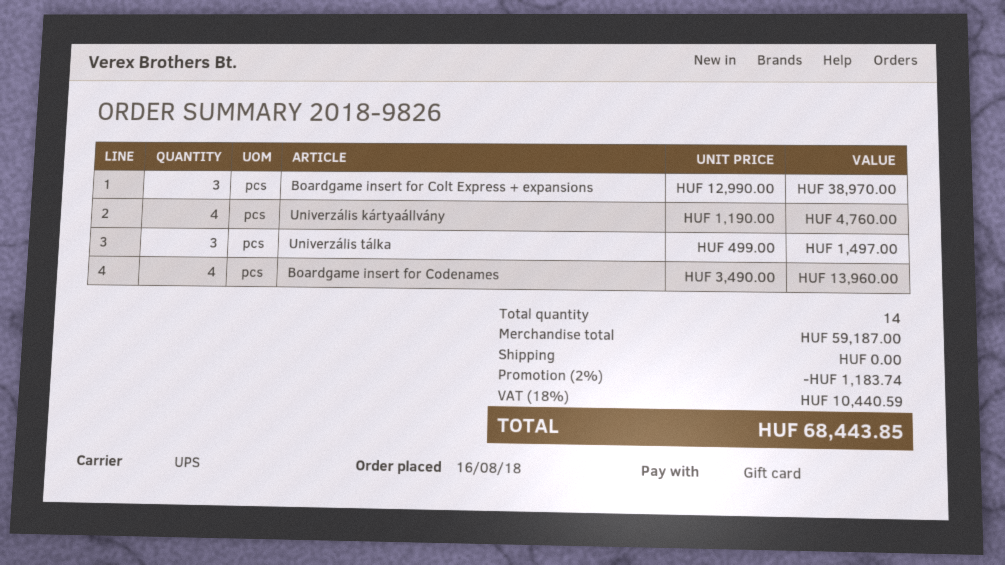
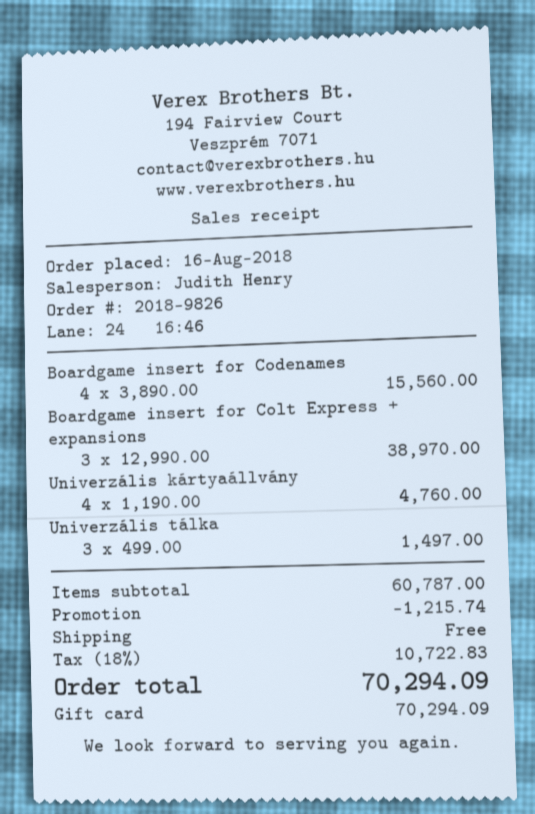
Boardgame insert for Codenames: 4 x 3490.00 = 13960.00 -> 4 x 3890.00 = 15560.00
subtotal: 59187.00 -> 60787.00
discount: 1183.74 -> 1215.74
tax: 18% = 10440.59 -> 18% = 10722.83
total: 68443.85 -> 70294.09

